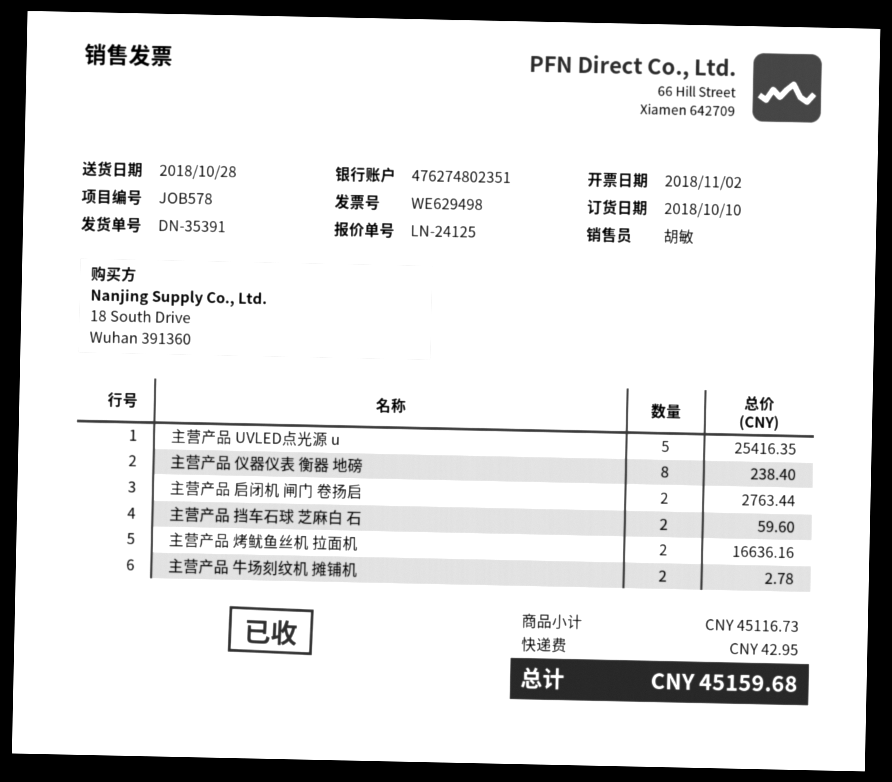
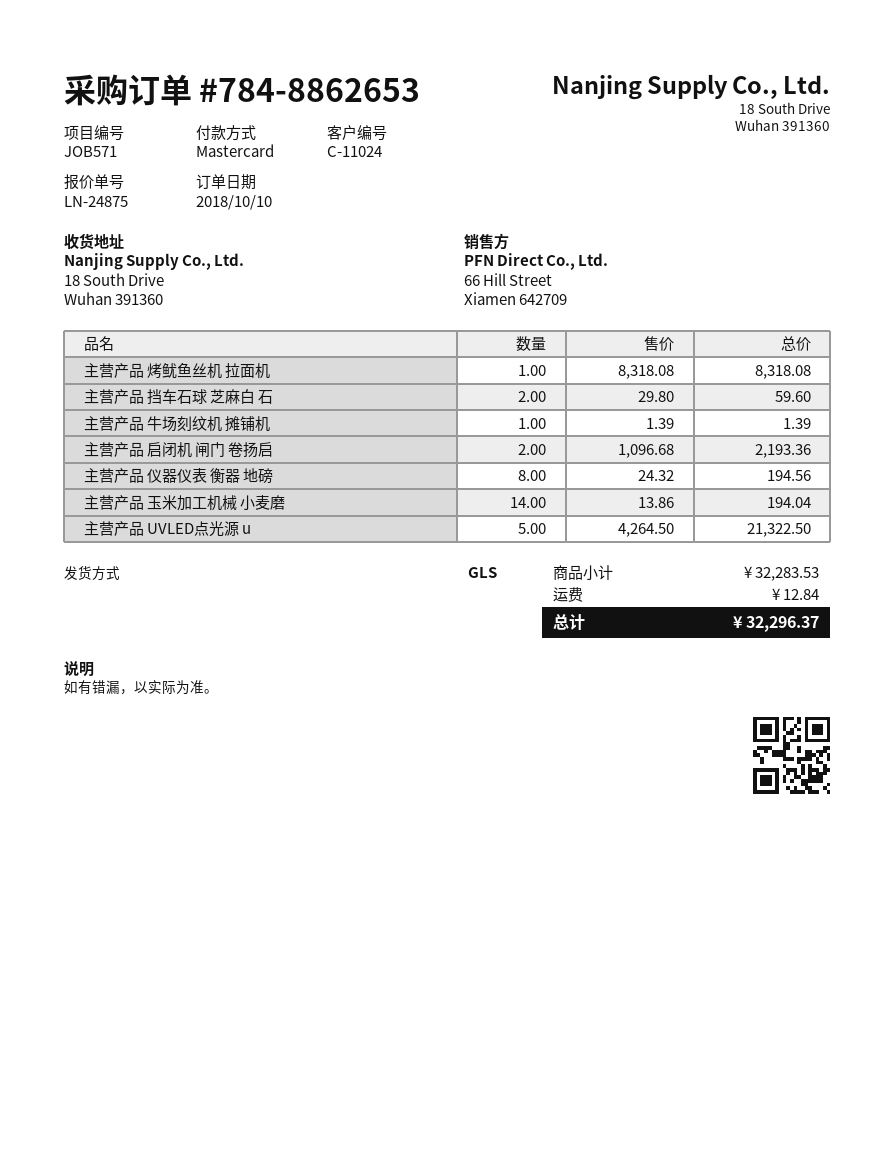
quote number: LN-24125 -> LN-24875
reference: JOB578 -> JOB571
主营产品 UVLED点光源 u: 5 for 25416.35 -> 5 for 21322.50
主营产品 仪器仪表 衡器 地磅: 8 for 238.40 -> 8 for 194.56
主营产品 启闭机 闸门 卷扬启: 2 for 2763.44 -> 2 for 2193.36
主营产品 烤鱿鱼丝机 拉面机: 2 for 16636.16 -> 1 for 8318.08
主营产品 牛场刻纹机 摊铺机: 2 for 2.78 -> 1 for 1.39
主营产品 玉米加工机械 小麦磨: none -> 14 for 194.04
subtotal: 45116.73 -> 32283.53
shipping: 42.95 -> 12.84
total: 45159.68 -> 32296.37

